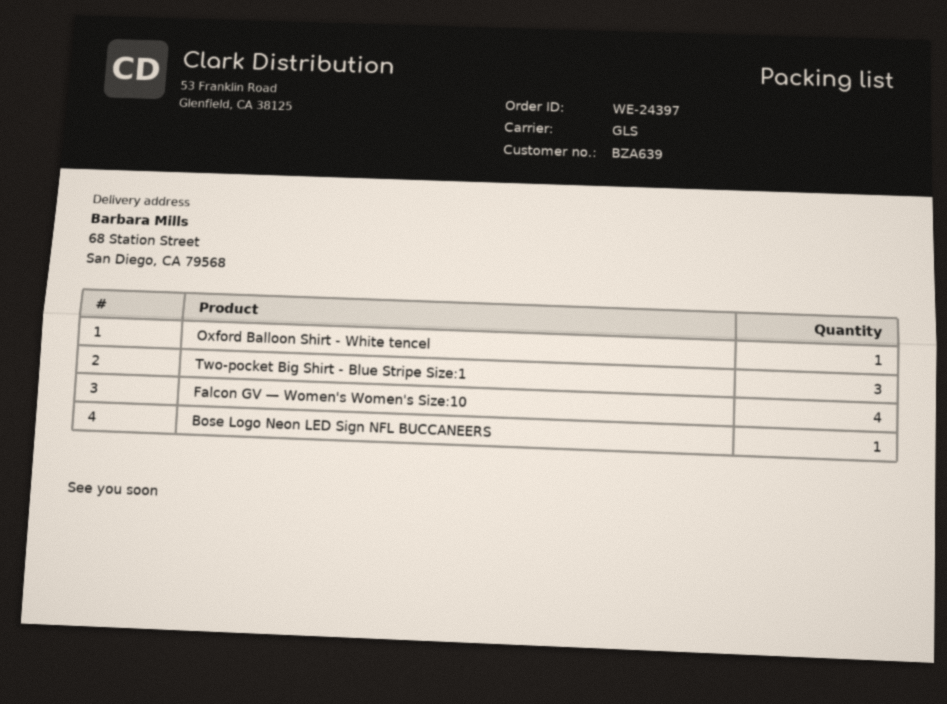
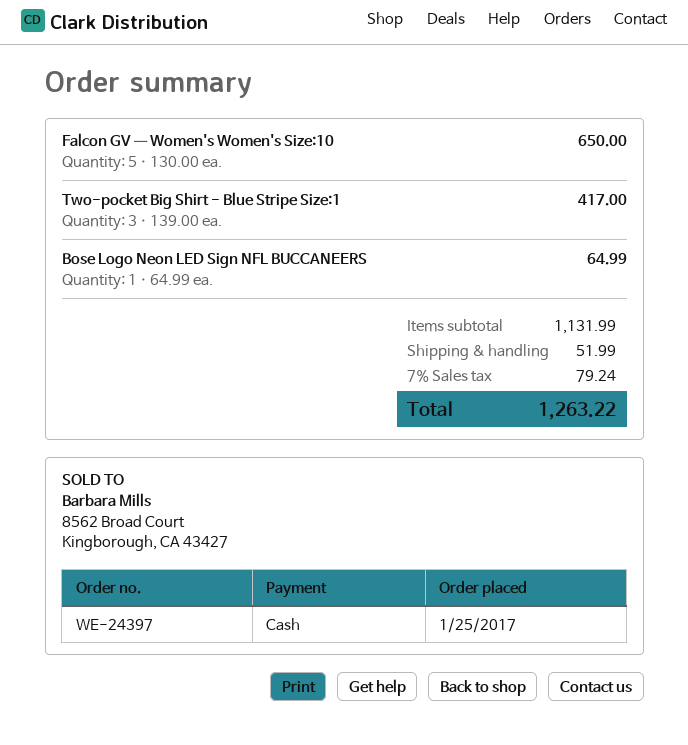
Oxford Balloon Shirt - White tencel: 1 -> none
Falcon GV — Women's Women's Size:10: 4 -> 5

